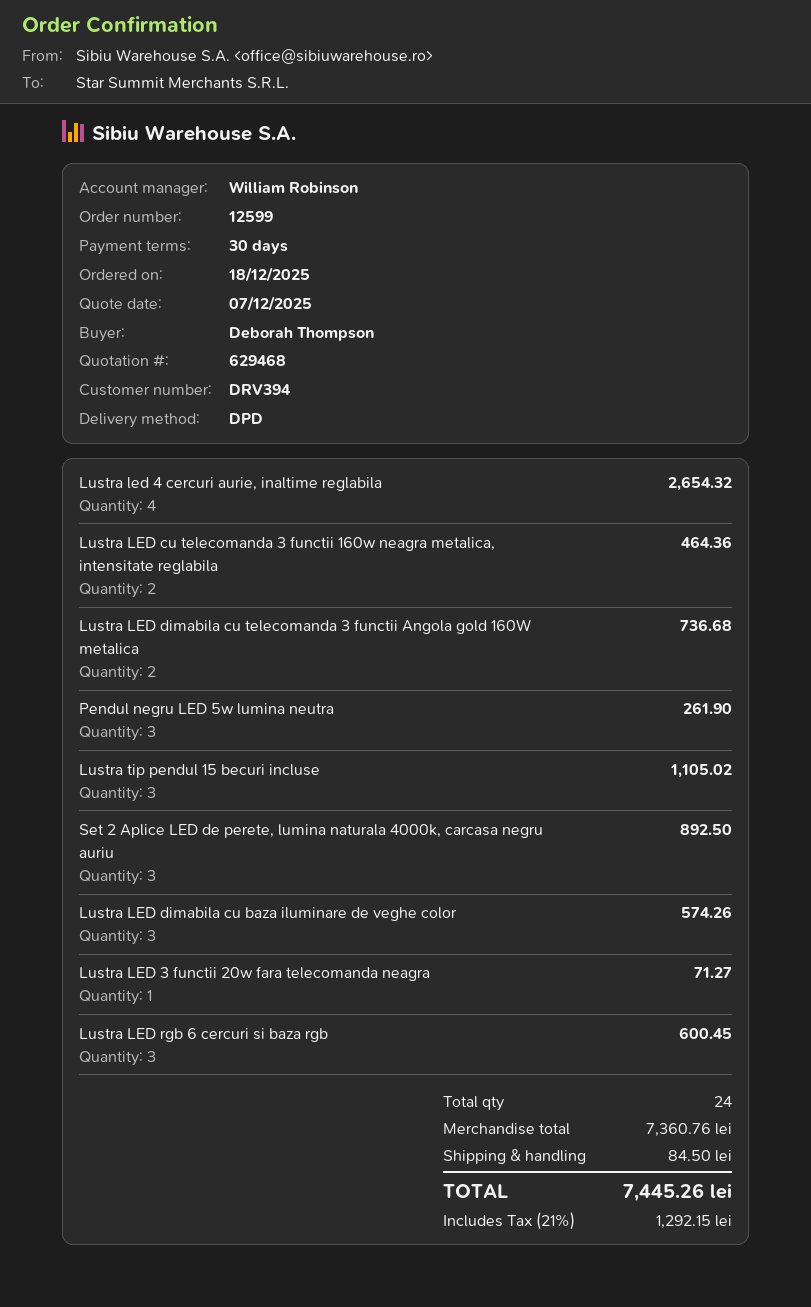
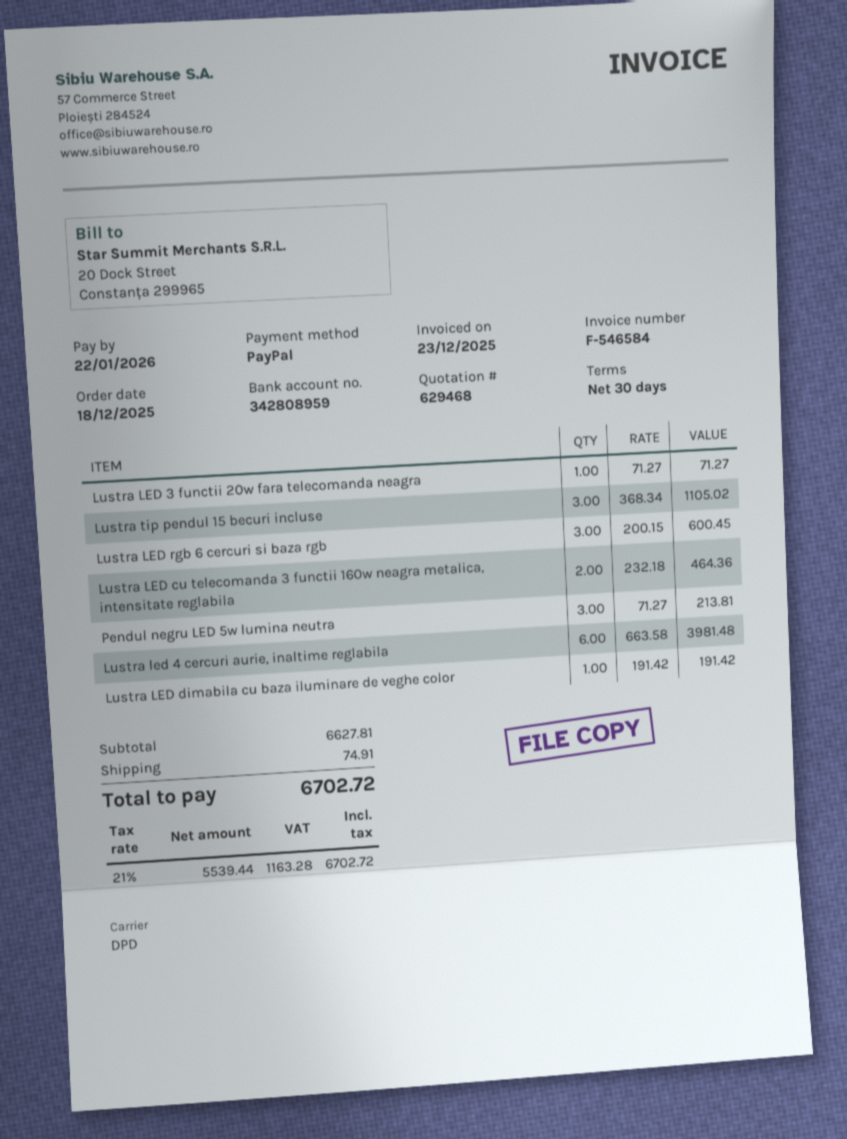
Lustra led 4 cercuri aurie, inaltime reglabila: 4 for 2654.32 -> 6 for 3981.48
Lustra LED dimabila cu telecomanda 3 functii Angola gold 160W metalica: 2 for 736.68 -> none
Pendul negru LED 5w lumina neutra: 3 for 261.90 -> 3 for 213.81
Set 2 Aplice LED de perete, lumina naturala 4000k, carcasa negru auriu: 3 for 892.50 -> none
Lustra LED dimabila cu baza iluminare de veghe color: 3 for 574.26 -> 1 for 191.42
subtotal: 7360.76 -> 6627.81
shipping: 84.50 -> 74.91
tax: 21% = 1292.15 -> 21% = 1163.28
total: 7445.26 -> 6702.72

